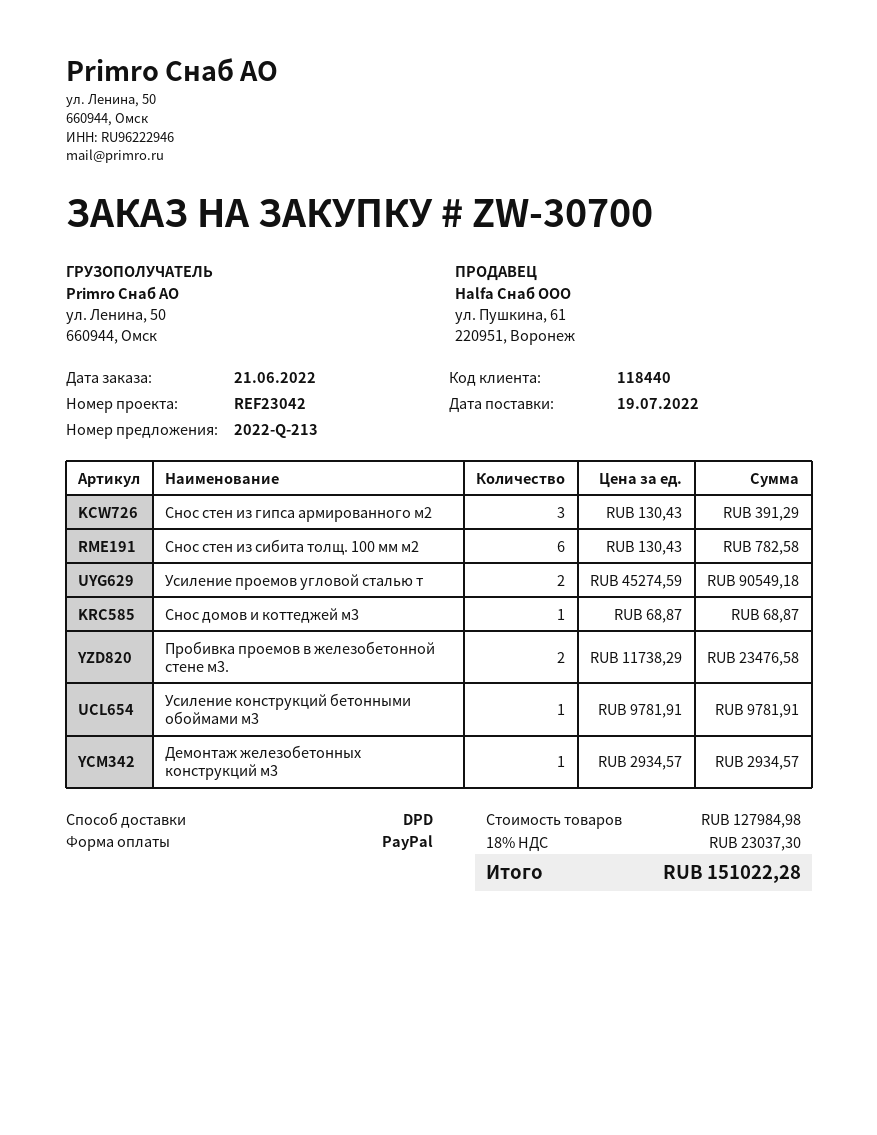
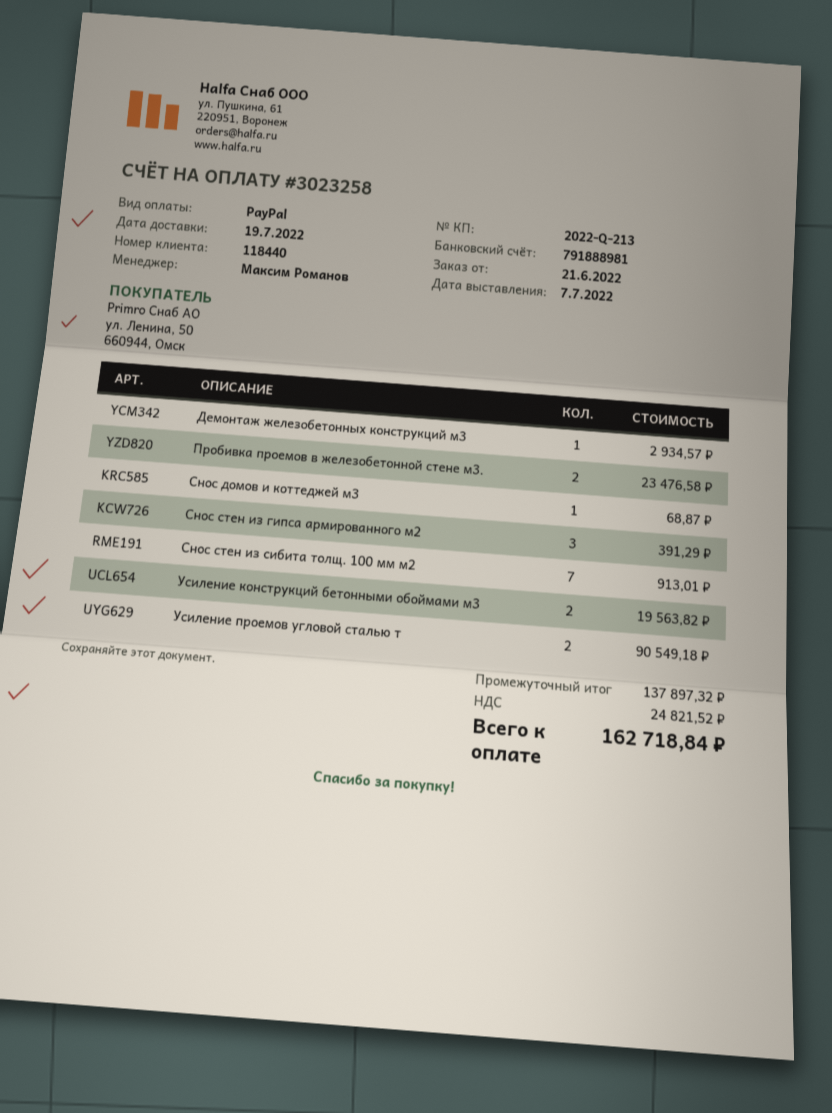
Снос стен из сибита толщ. 100 мм м2: 6 for 782.58 -> 7 for 913.01
Усиление конструкций бетонными обоймами м3: 1 for 9781.91 -> 2 for 19563.82
subtotal: 127984.98 -> 137897.32
tax: 23037.30 -> 24821.52
total: 151022.28 -> 162718.84

